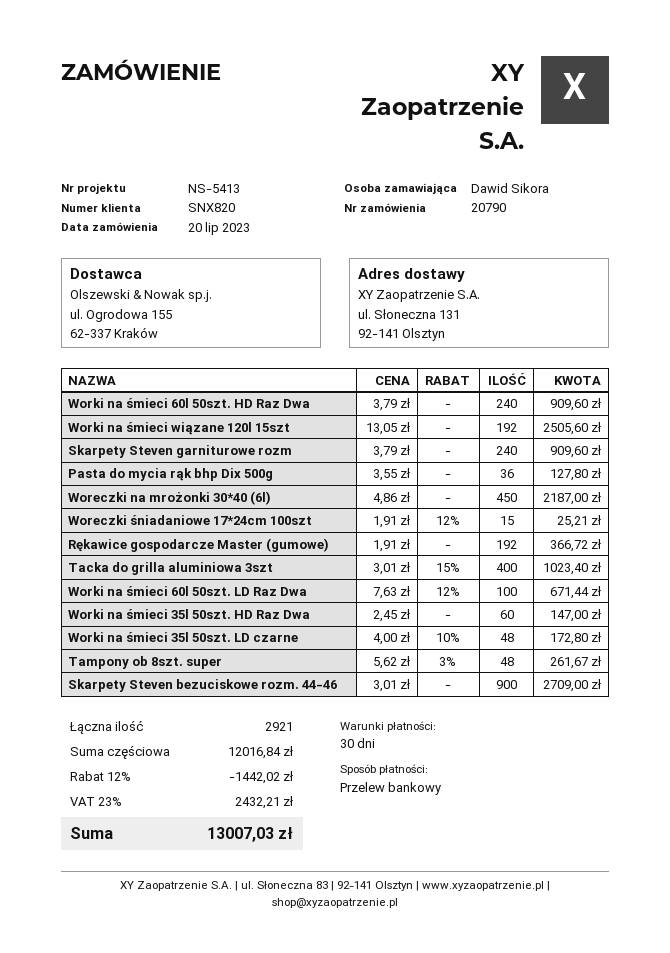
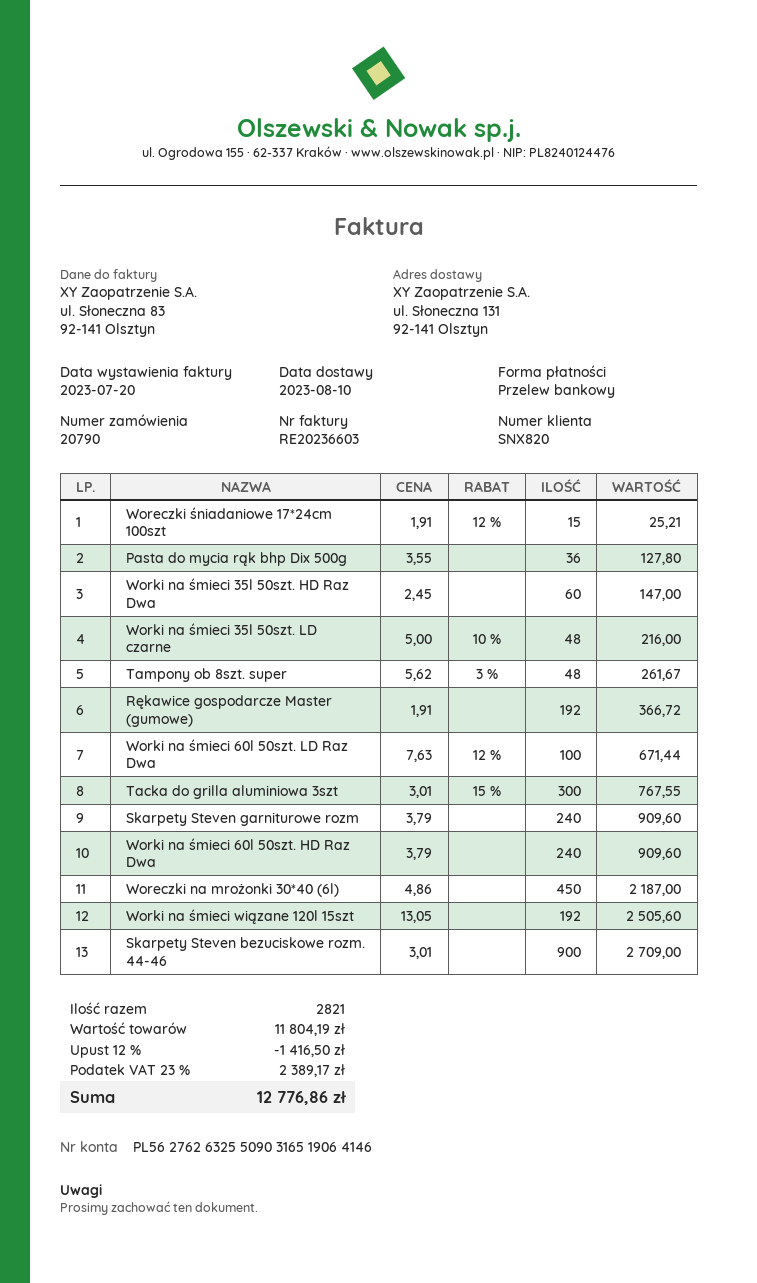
Tacka do grilla aluminiowa 3szt: 400 x 3.01 - 15% = 1023.40 -> 300 x 3.01 - 15% = 767.55
Worki na śmieci 35l 50szt. LD czarne: 48 x 4.00 - 10% = 172.80 -> 48 x 5.00 - 10% = 216.00
total quantity: 2921 -> 2821
subtotal: 12016.84 -> 11804.19
discount: 12% = 1442.02 -> 12% = 1416.50
tax: 23% = 2432.21 -> 23% = 2389.17
total: 13007.03 -> 12776.86

